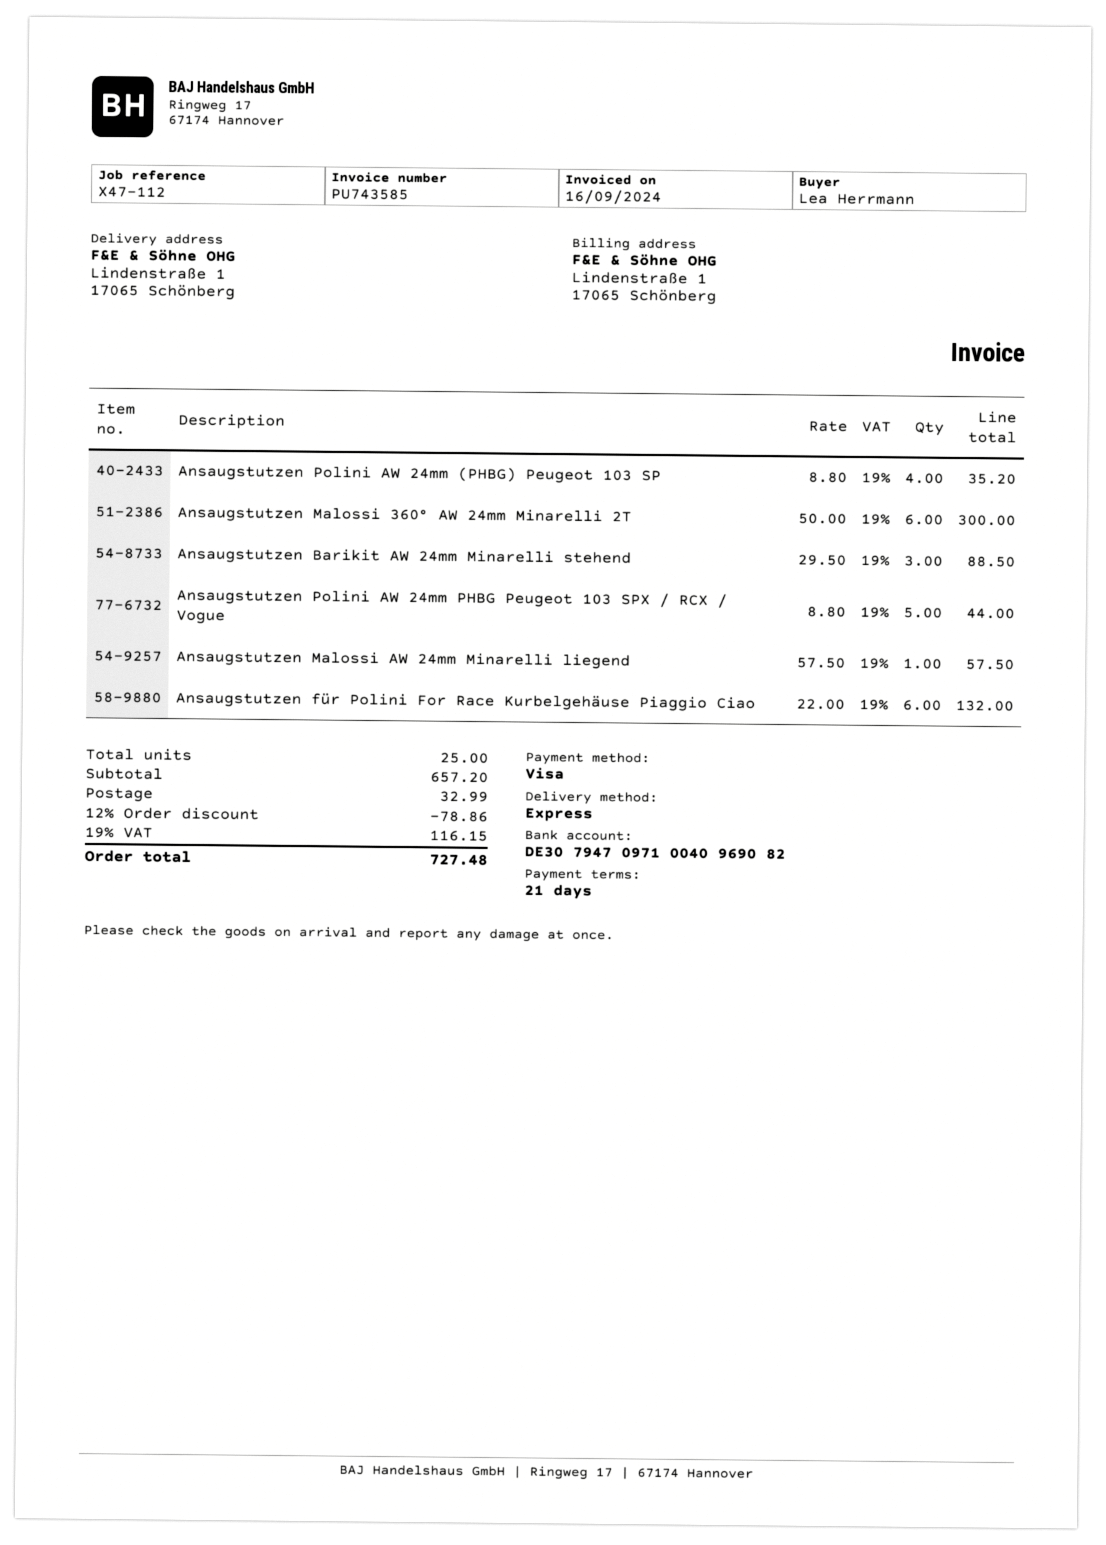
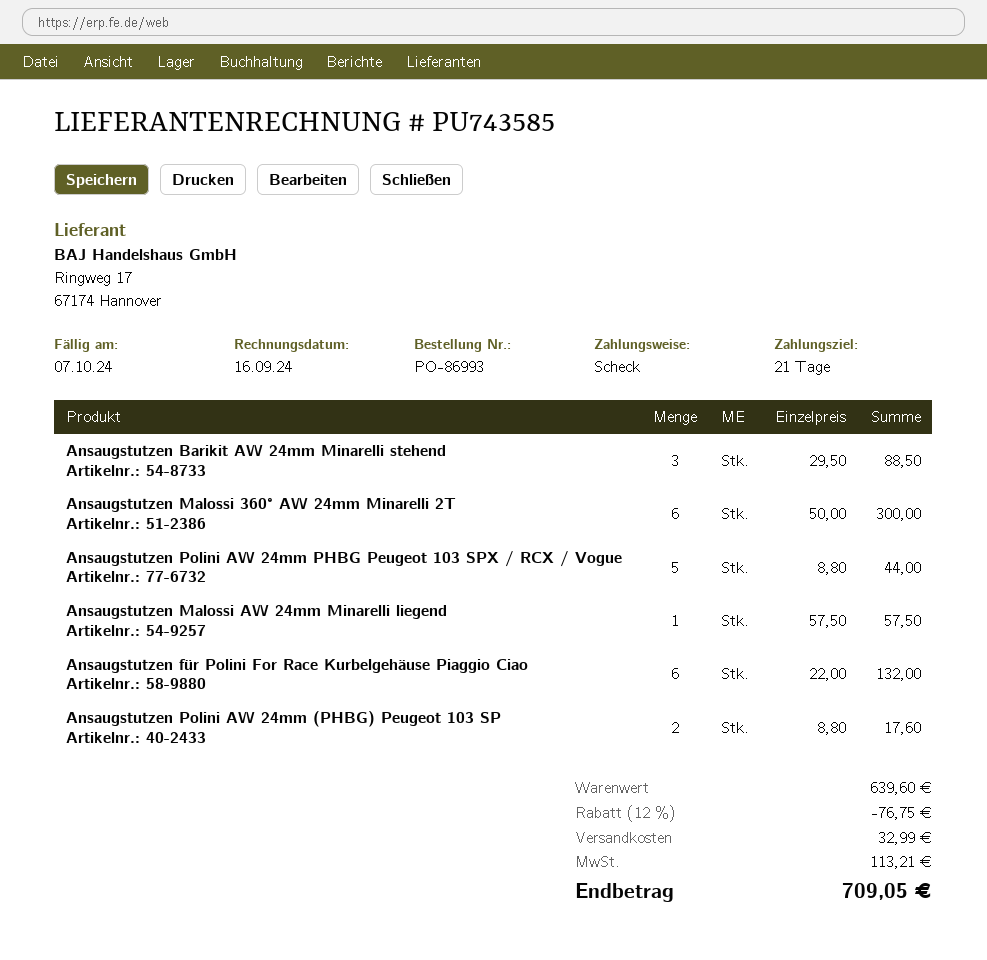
payment method: Visa -> cheque
Ansaugstutzen Polini AW 24mm (PHBG) Peugeot 103 SP: 4 x 8.80 = 35.20 -> 2 x 8.80 = 17.60
subtotal: 657.20 -> 639.60
discount: 12% = 78.86 -> 12% = 76.75
tax: 116.15 -> 113.21
total: 727.48 -> 709.05

